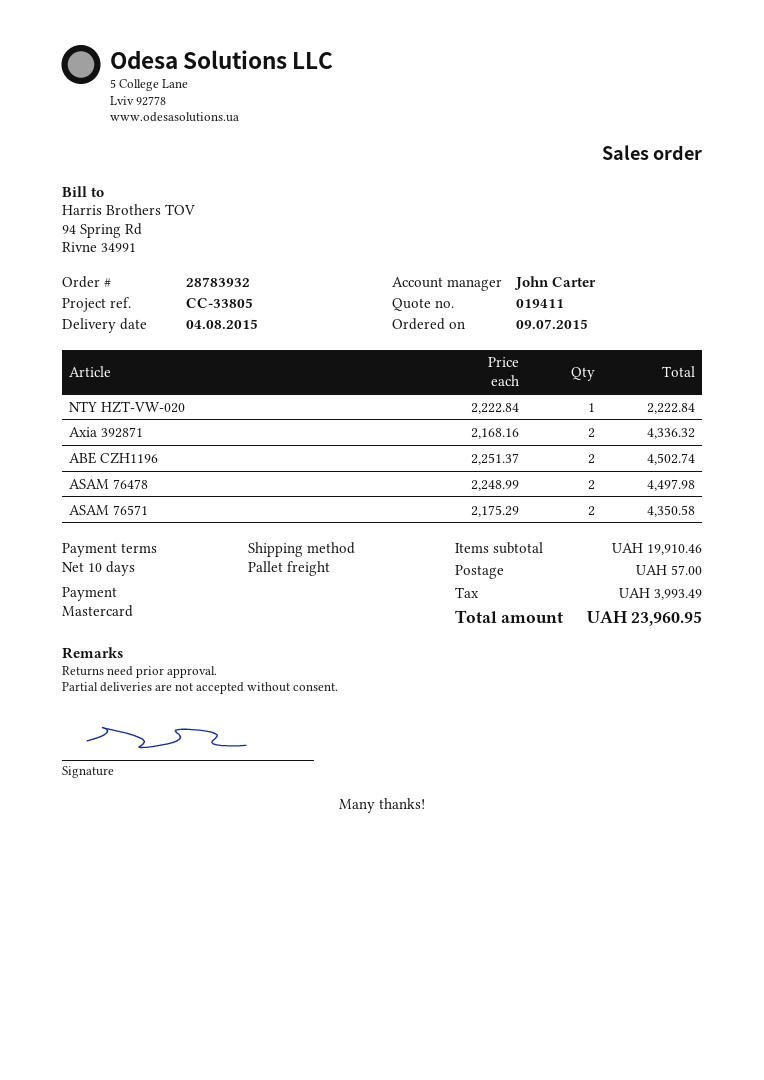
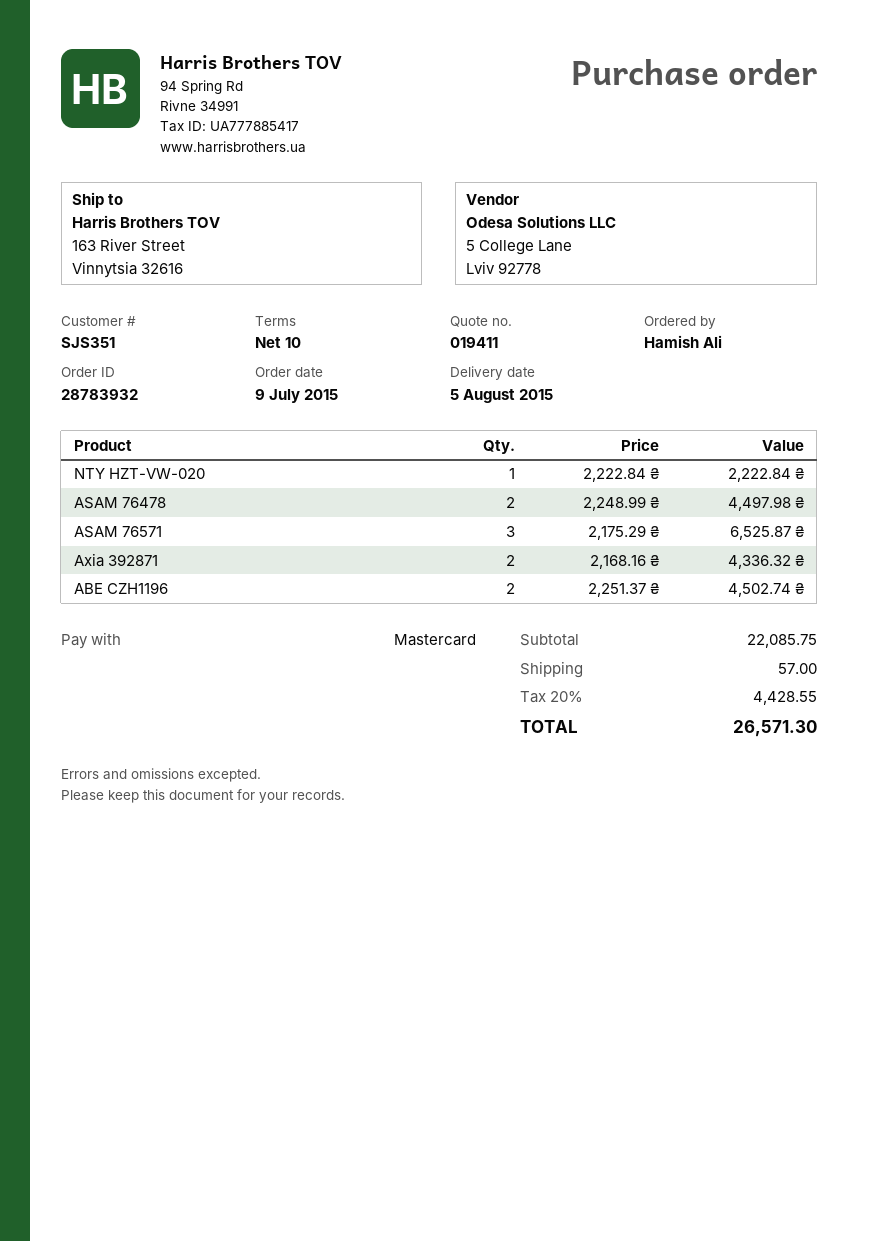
delivery date: 2015-08-04 -> 2015-08-05
ASAM 76571: 2 x 2175.29 = 4350.58 -> 3 x 2175.29 = 6525.87
subtotal: 19910.46 -> 22085.75
tax: 3993.49 -> 4428.55
total: 23960.95 -> 26571.30

